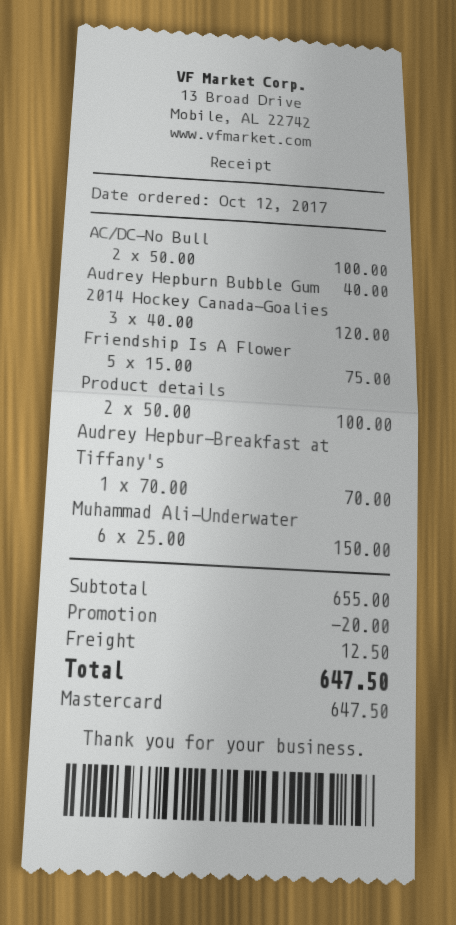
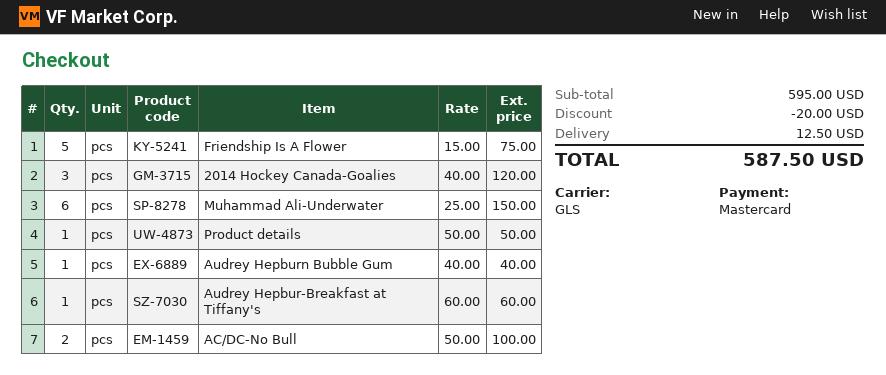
Product details: 2 x 50.00 = 100.00 -> 1 x 50.00 = 50.00
Audrey Hepbur-Breakfast at Tiffany's: 1 x 70.00 = 70.00 -> 1 x 60.00 = 60.00
subtotal: 655.00 -> 595.00
total: 647.50 -> 587.50

